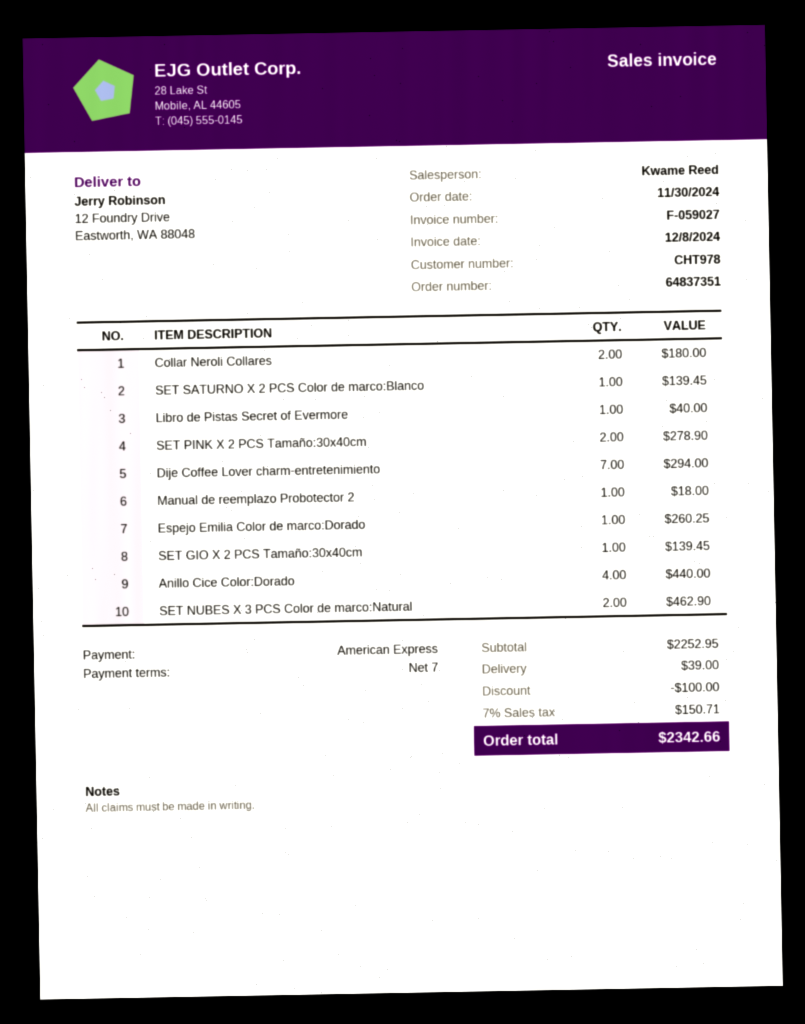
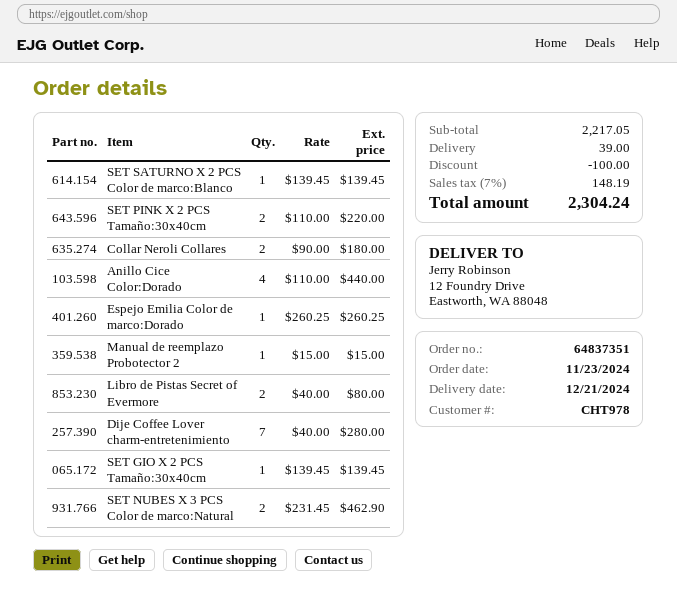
order date: 2024-11-30 -> 2024-11-23
Libro de Pistas Secret of Evermore: 1 for 40.00 -> 2 for 80.00
SET PINK X 2 PCS Tamaño:30x40cm: 2 for 278.90 -> 2 for 220.00
Dije Coffee Lover charm-entretenimiento: 7 for 294.00 -> 7 for 280.00
Manual de reemplazo Probotector 2: 1 for 18.00 -> 1 for 15.00
subtotal: 2252.95 -> 2217.05
tax: 7% = 150.71 -> 7% = 148.19
total: 2342.66 -> 2304.24

